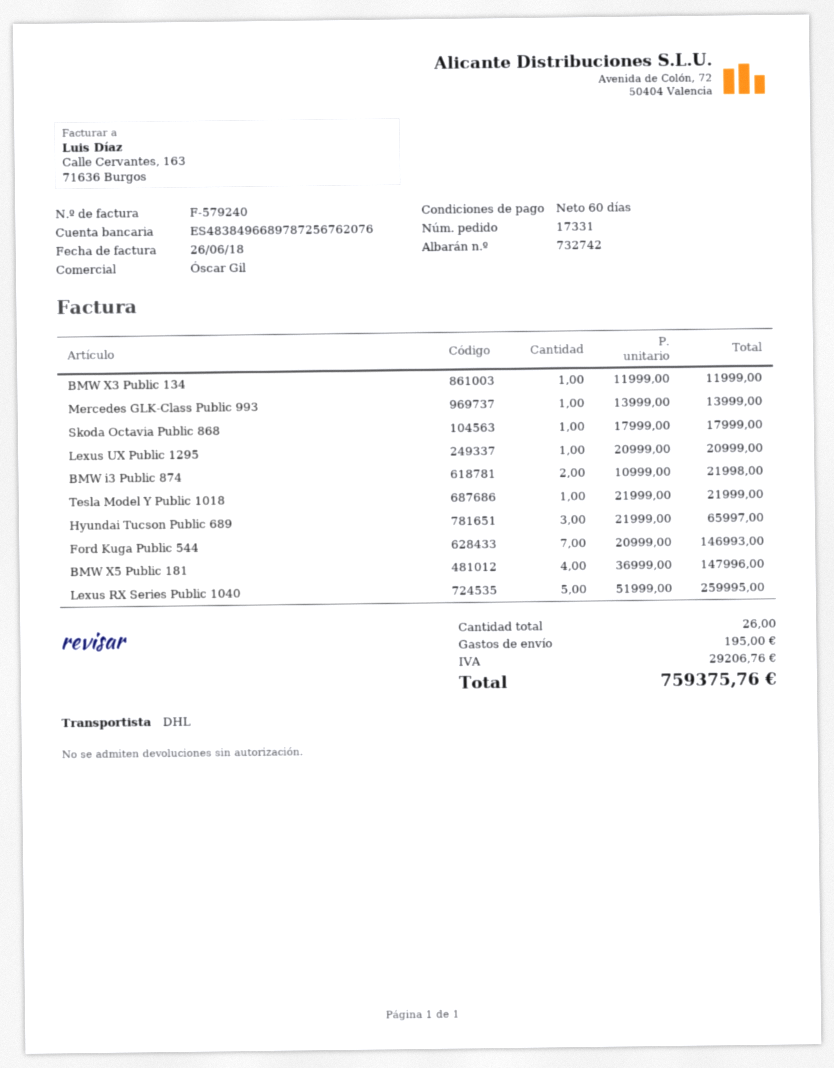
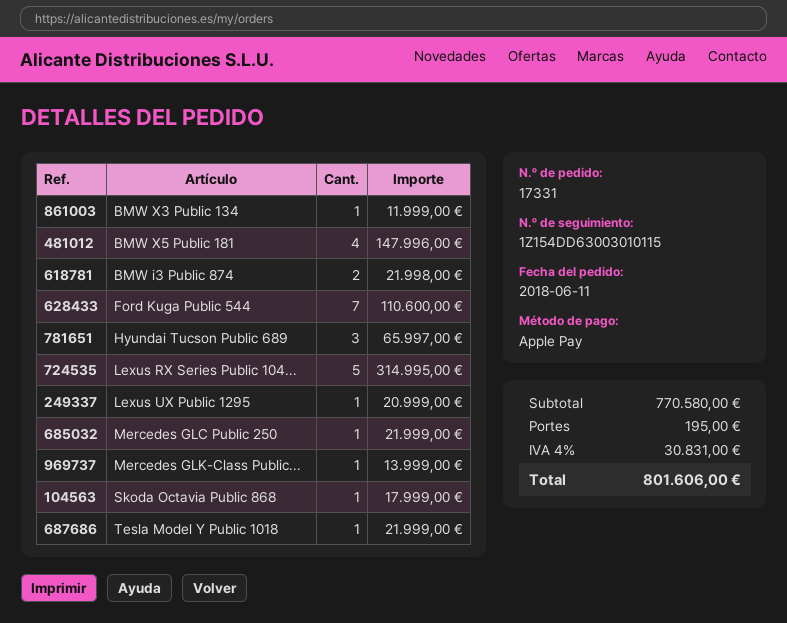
Ford Kuga Public 544: 7 for 146993.00 -> 7 for 110600.00
Lexus RX Series Public 1040: 5 for 259995.00 -> 5 for 314995.00
Mercedes GLC Public 250: none -> 1 for 21999.00
tax: 29206.76 -> 30831.00
total: 759375.76 -> 801606.00

